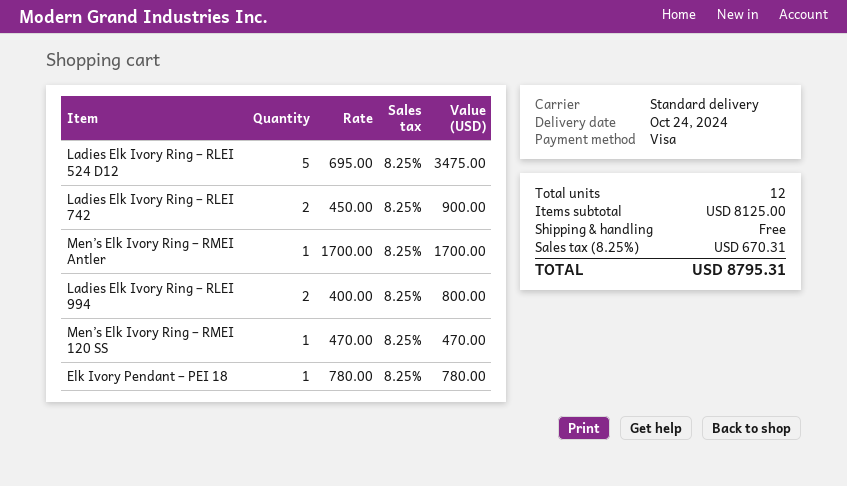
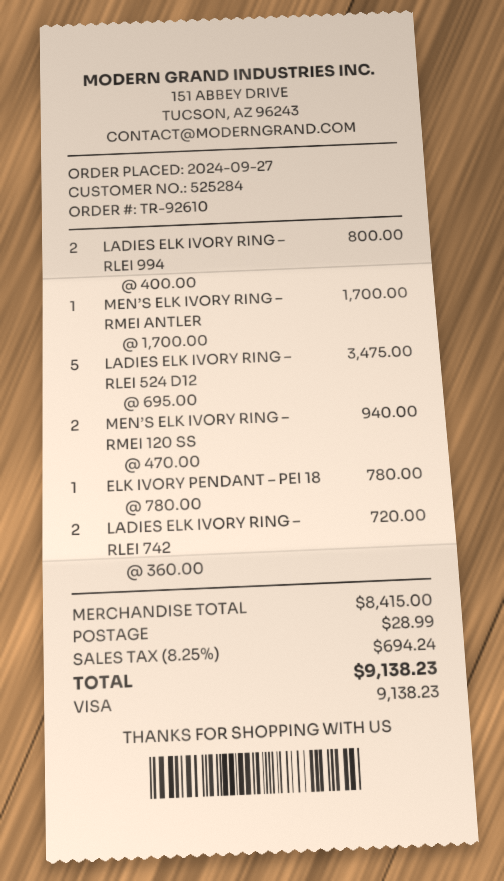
Ladies Elk Ivory Ring – RLEI 742: 2 x 450.00 = 900.00 -> 2 x 360.00 = 720.00
Men’s Elk Ivory Ring – RMEI 120 SS: 1 x 470.00 = 470.00 -> 2 x 470.00 = 940.00
subtotal: 8125.00 -> 8415.00
shipping: 0.00 -> 28.99
tax: 8.25% = 670.31 -> 8.25% = 694.24
total: 8795.31 -> 9138.23

